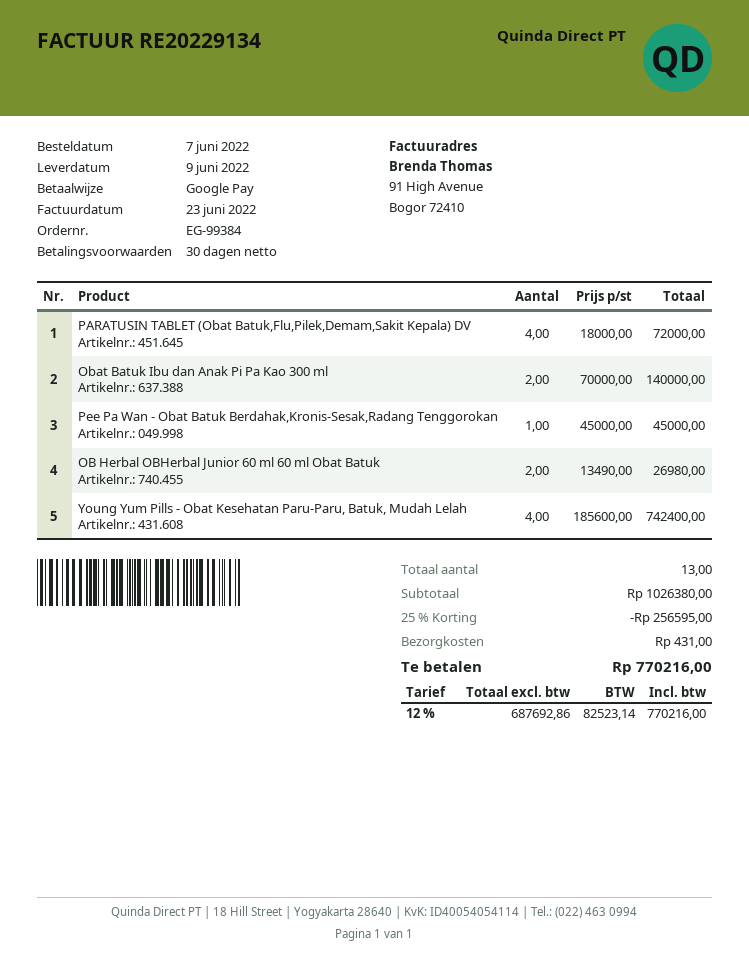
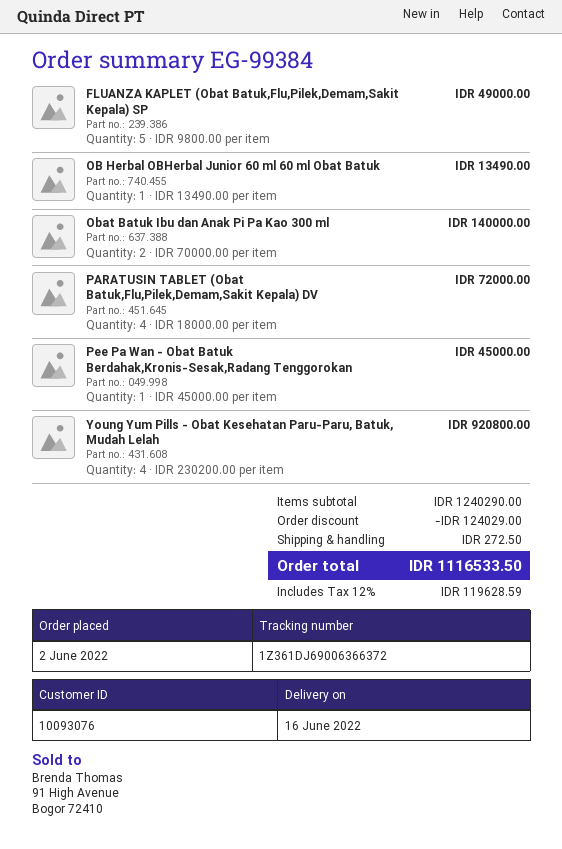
order date: 2022-06-07 -> 2022-06-02
delivery date: 2022-06-09 -> 2022-06-16
OB Herbal OBHerbal Junior 60 ml 60 ml Obat Batuk: 2 x 13490.00 = 26980.00 -> 1 x 13490.00 = 13490.00
Young Yum Pills - Obat Kesehatan Paru-Paru, Batuk, Mudah Lelah: 4 x 185600.00 = 742400.00 -> 4 x 230200.00 = 920800.00
FLUANZA KAPLET (Obat Batuk,Flu,Pilek,Demam,Sakit Kepala) SP: none -> 5 x 9800.00 = 49000.00
subtotal: 1026380.00 -> 1240290.00
discount: 256595.00 -> 124029.00
shipping: 431.00 -> 272.50
tax: 12% = 82523.14 -> 12% = 119628.59
total: 770216.00 -> 1116533.50

